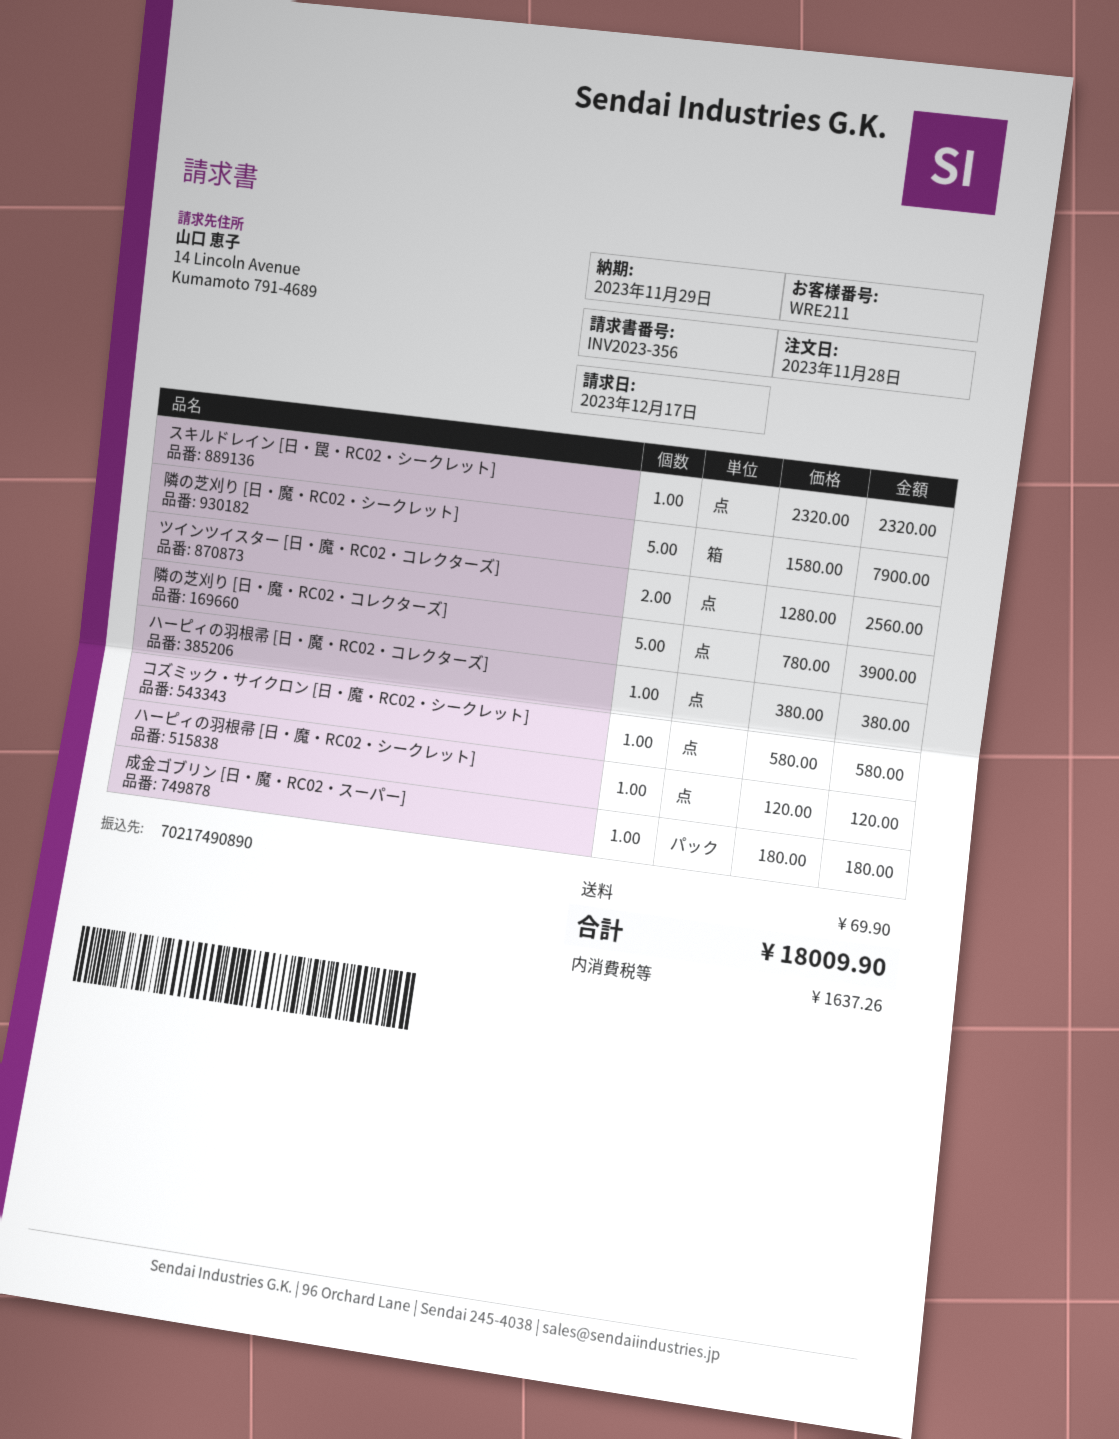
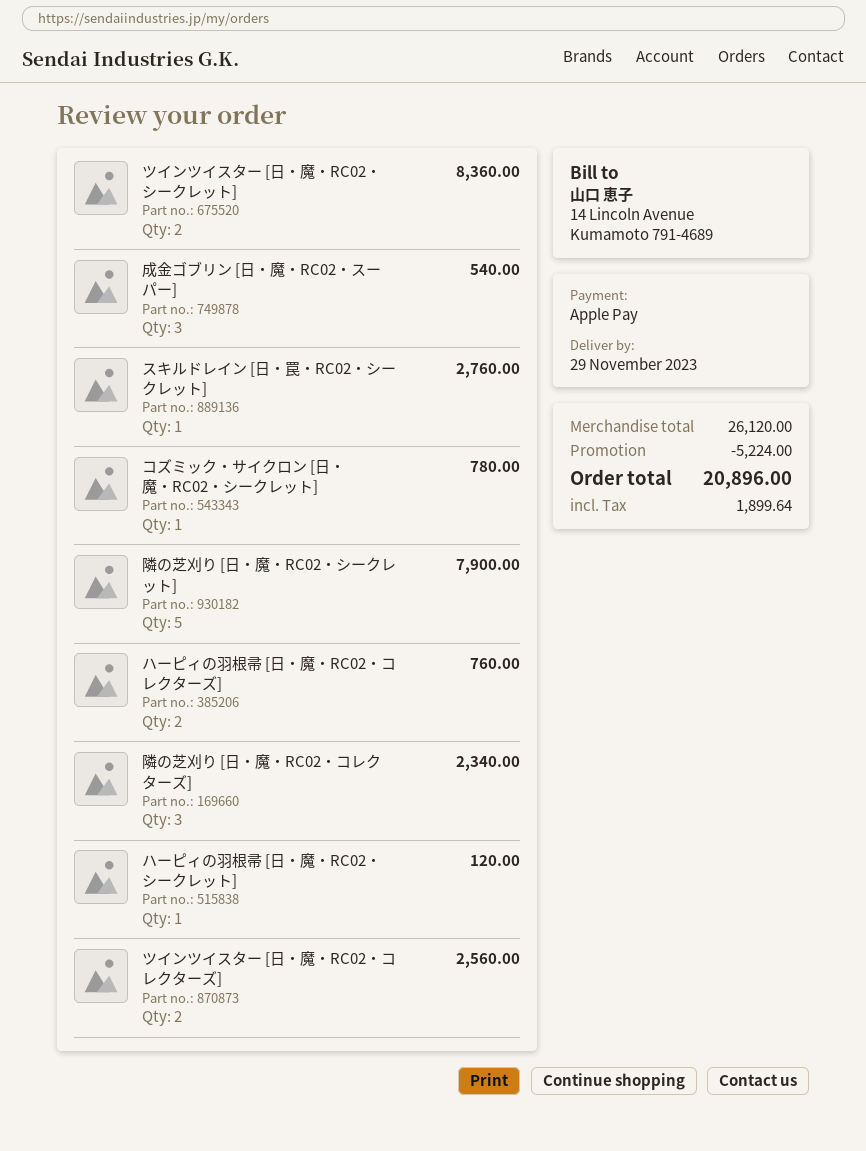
スキルドレイン [日・罠・RC02・シークレット]: 1 for 2320.00 -> 1 for 2760.00
隣の芝刈り [日・魔・RC02・コレクターズ]: 5 for 3900.00 -> 3 for 2340.00
ハーピィの羽根帚 [日・魔・RC02・コレクターズ]: 1 for 380.00 -> 2 for 760.00
コズミック・サイクロン [日・魔・RC02・シークレット]: 1 for 580.00 -> 1 for 780.00
成金ゴブリン [日・魔・RC02・スーパー]: 1 for 180.00 -> 3 for 540.00
ツインツイスター [日・魔・RC02・シークレット]: none -> 2 for 8360.00
discount: none -> 5224.00
shipping: 69.90 -> none
tax: 1637.26 -> 1899.64
total: 18009.90 -> 20896.00

